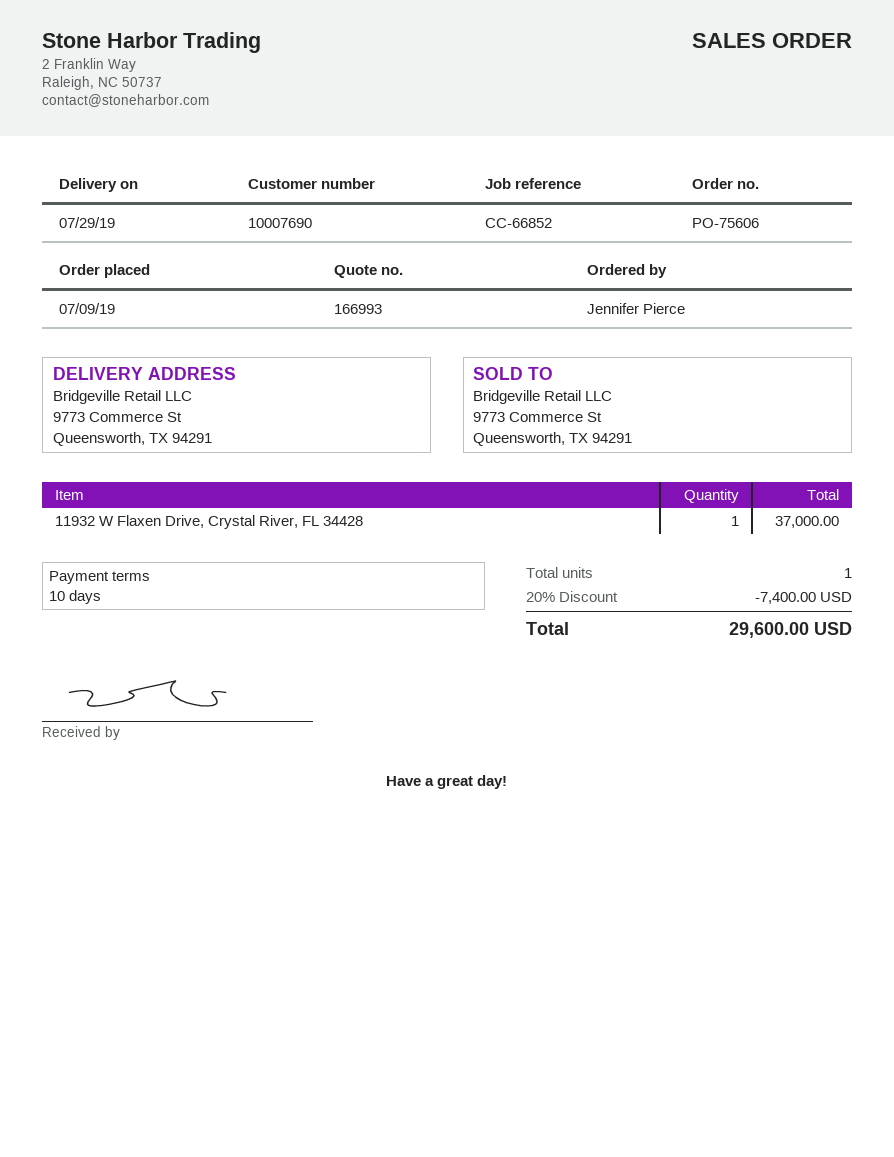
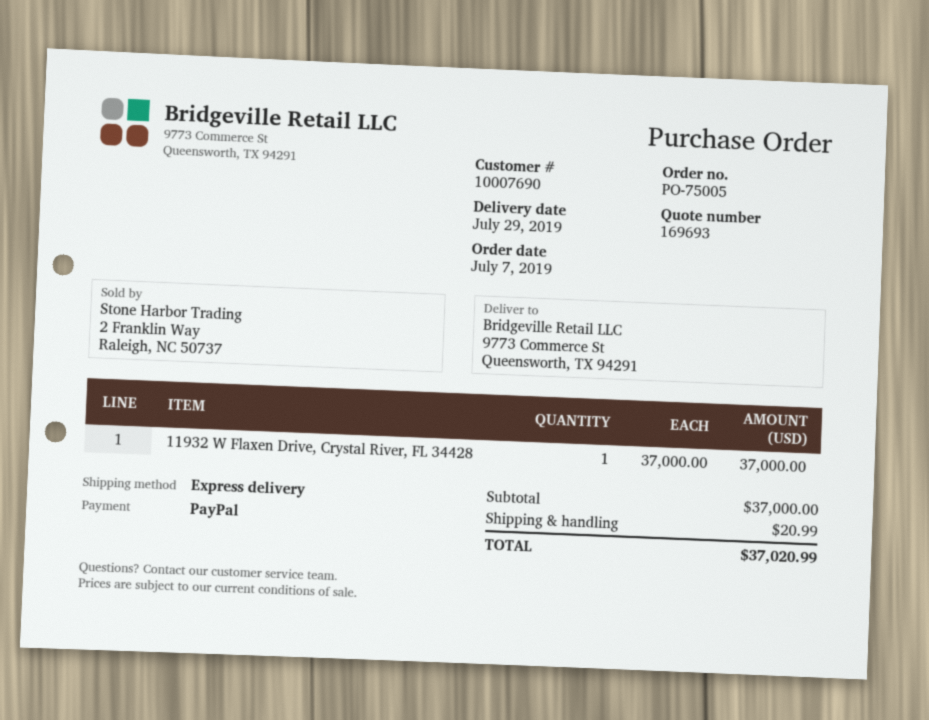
quote number: 166993 -> 169693
order number: PO-75606 -> PO-75005
order date: 2019-07-09 -> 2019-07-07
discount: 20% = 7400.00 -> none
shipping: none -> 20.99
total: 29600.00 -> 37020.99

